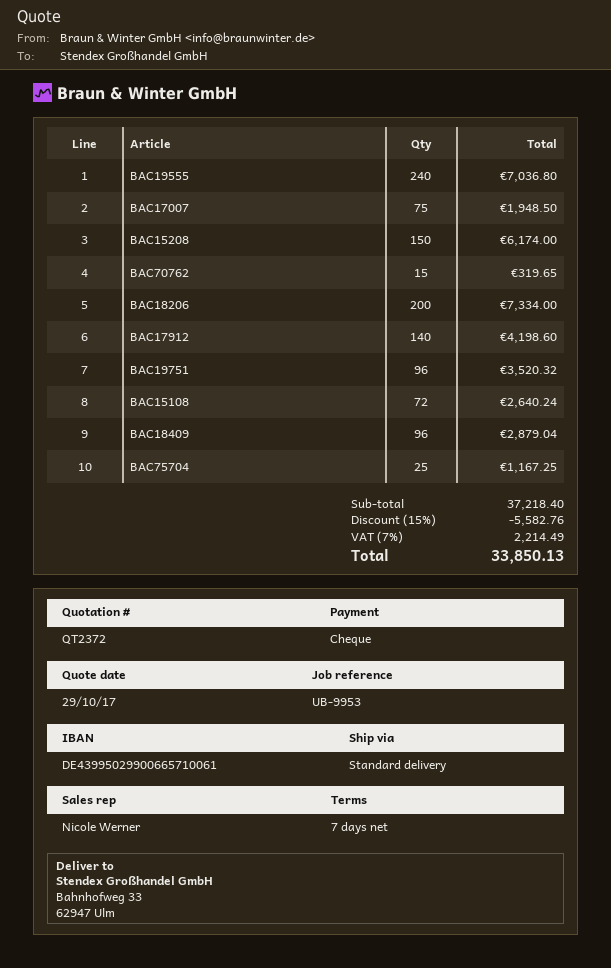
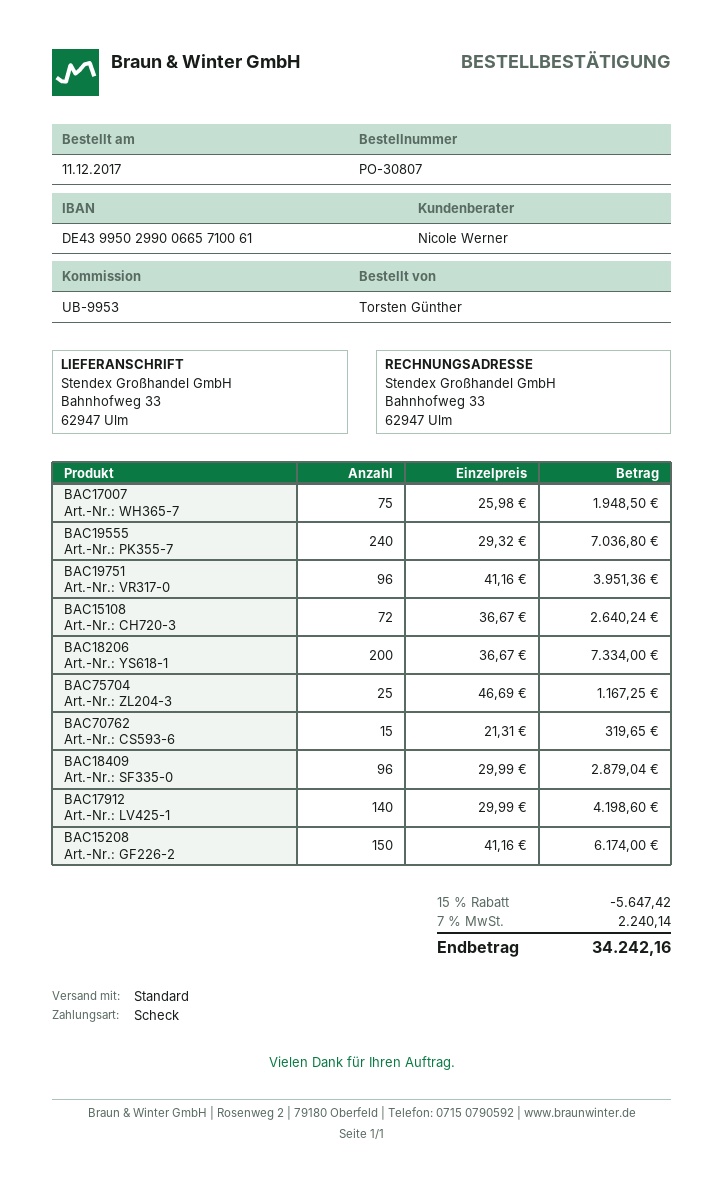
BAC19751: 96 for 3520.32 -> 96 for 3951.36
discount: 15% = 5582.76 -> 15% = 5647.42
tax: 7% = 2214.49 -> 7% = 2240.14
total: 33850.13 -> 34242.16

